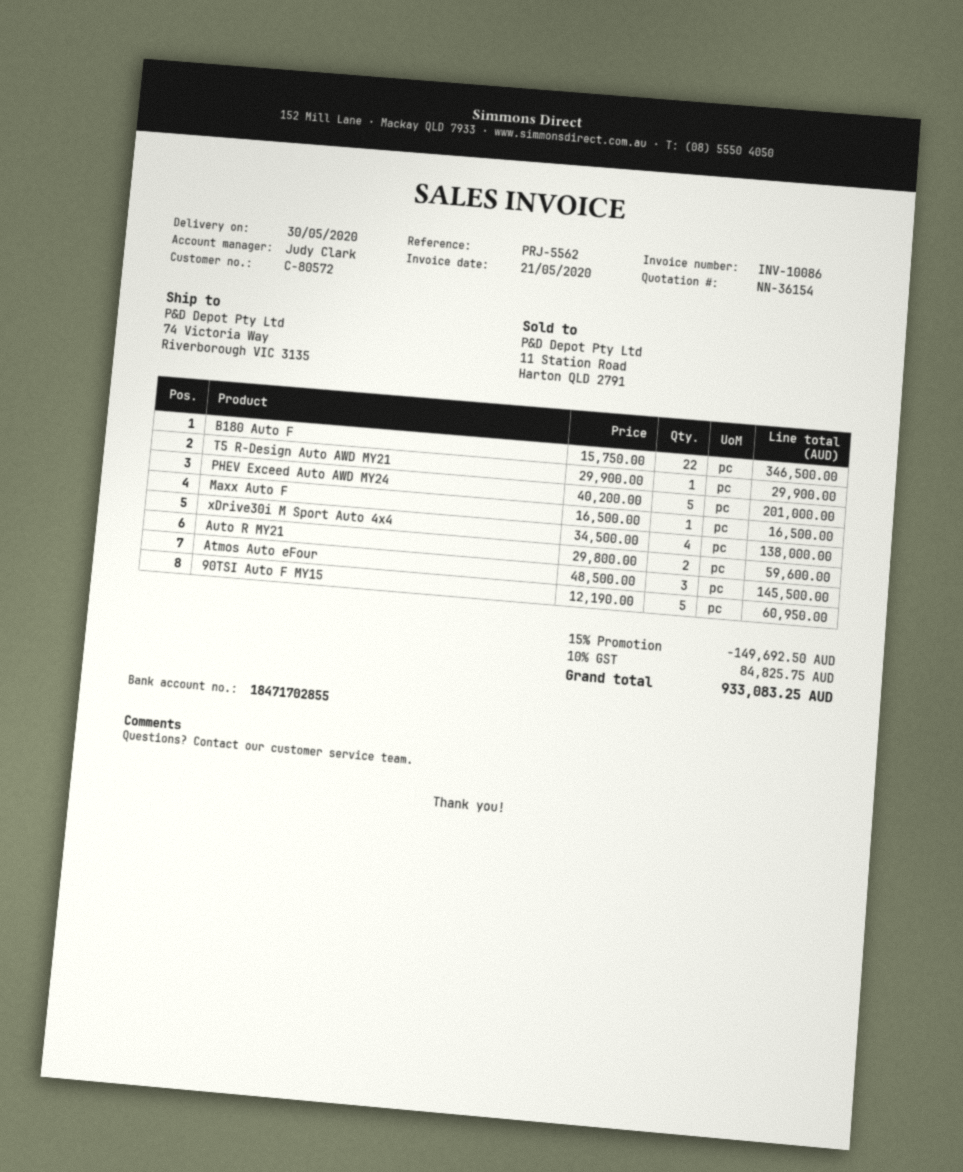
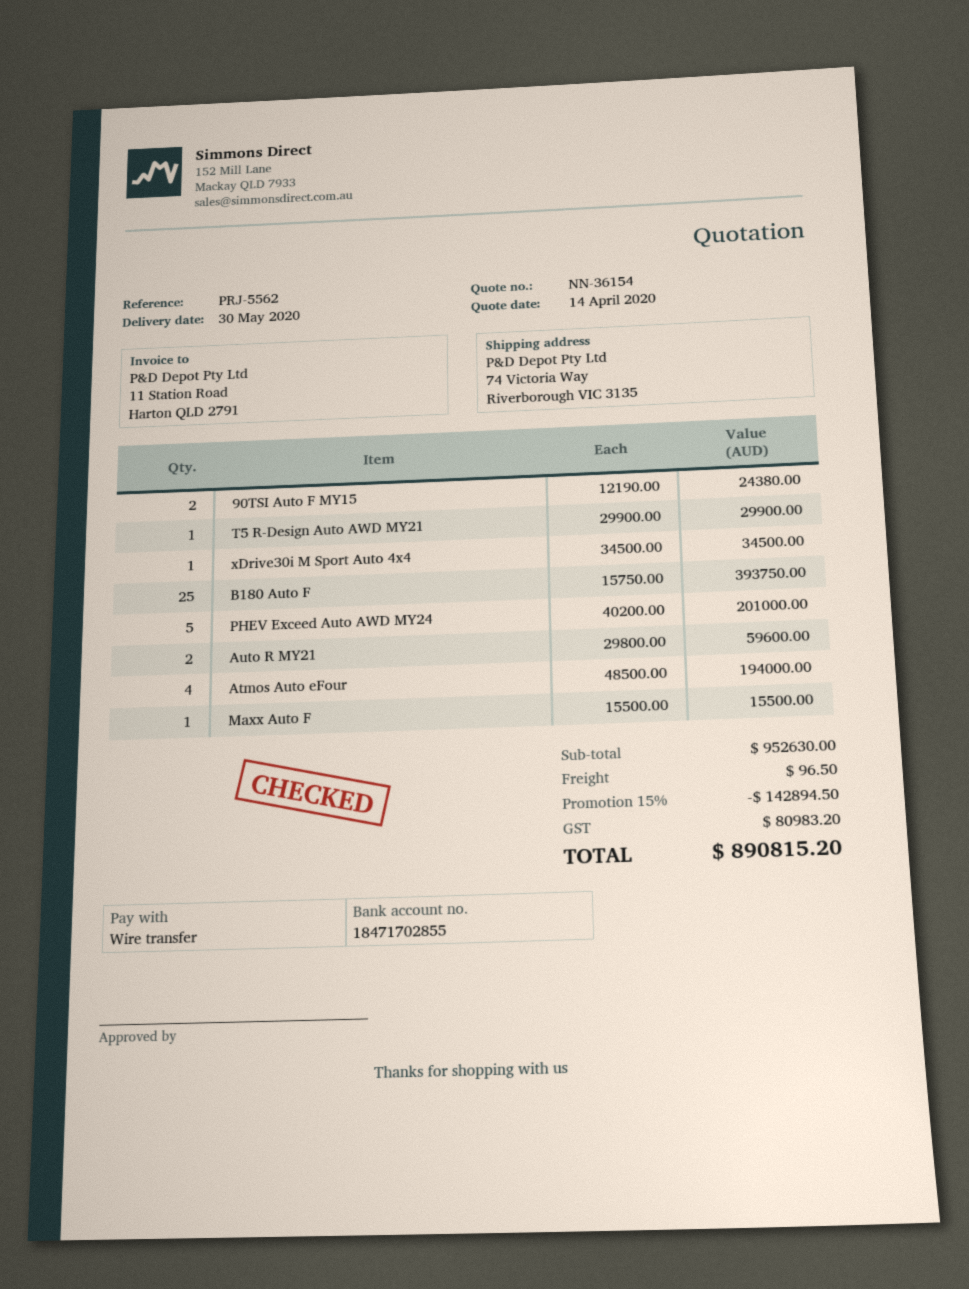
B180 Auto F: 22 x 15750.00 = 346500.00 -> 25 x 15750.00 = 393750.00
Maxx Auto F: 1 x 16500.00 = 16500.00 -> 1 x 15500.00 = 15500.00
xDrive30i M Sport Auto 4x4: 4 x 34500.00 = 138000.00 -> 1 x 34500.00 = 34500.00
Atmos Auto eFour: 3 x 48500.00 = 145500.00 -> 4 x 48500.00 = 194000.00
90TSI Auto F MY15: 5 x 12190.00 = 60950.00 -> 2 x 12190.00 = 24380.00
discount: 15% = 149692.50 -> 15% = 142894.50
shipping: none -> 96.50
tax: 84825.75 -> 80983.20
total: 933083.25 -> 890815.20

